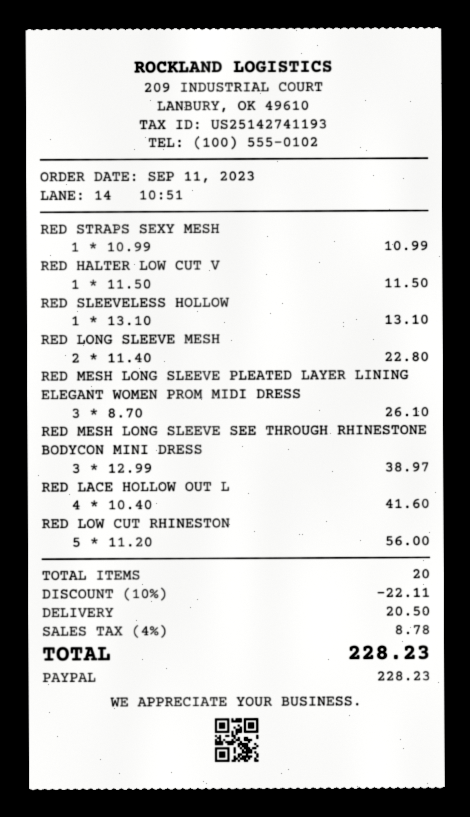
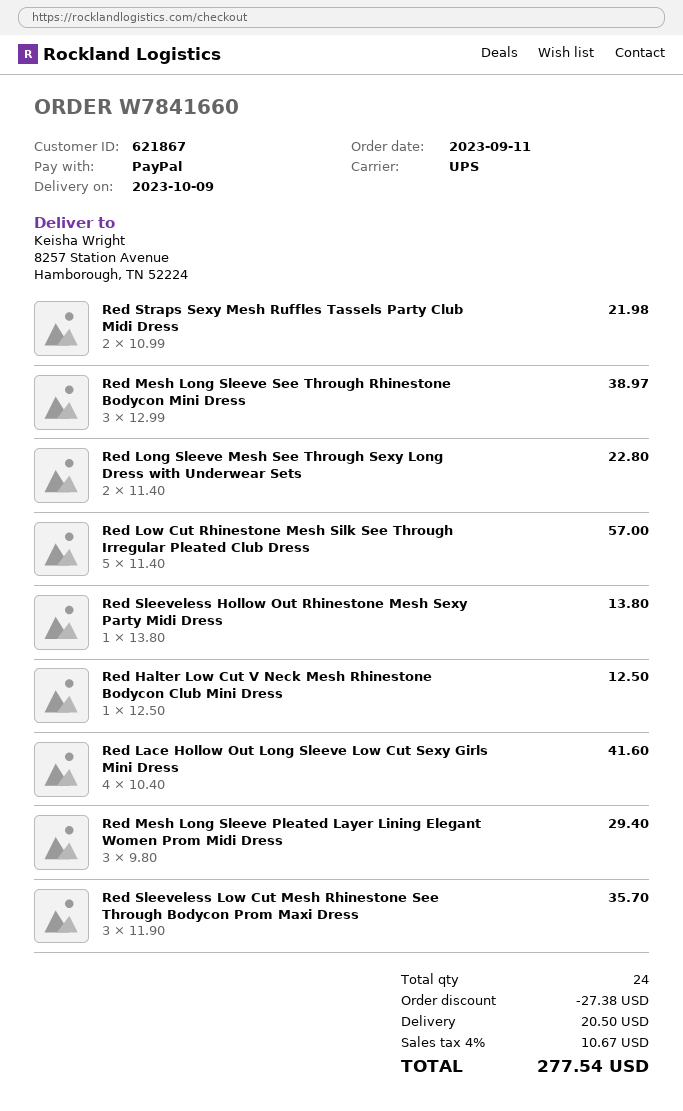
RED STRAPS SEXY MESH: 1 x 10.99 = 10.99 -> 2 x 10.99 = 21.98
RED HALTER LOW CUT V: 1 x 11.50 = 11.50 -> 1 x 12.50 = 12.50
RED SLEEVELESS HOLLOW: 1 x 13.10 = 13.10 -> 1 x 13.80 = 13.80
RED MESH LONG SLEEVE PLEATED LAYER LINING ELEGANT WOMEN PROM MIDI DRESS: 3 x 8.70 = 26.10 -> 3 x 9.80 = 29.40
RED LOW CUT RHINESTON: 5 x 11.20 = 56.00 -> 5 x 11.40 = 57.00
Red Sleeveless Low Cut Mesh Rhinestone See Through Bodycon Prom Maxi Dress: none -> 3 x 11.90 = 35.70
total quantity: 20 -> 24
discount: 22.11 -> 27.38
tax: 4% = 8.78 -> 4% = 10.67
total: 228.23 -> 277.54

